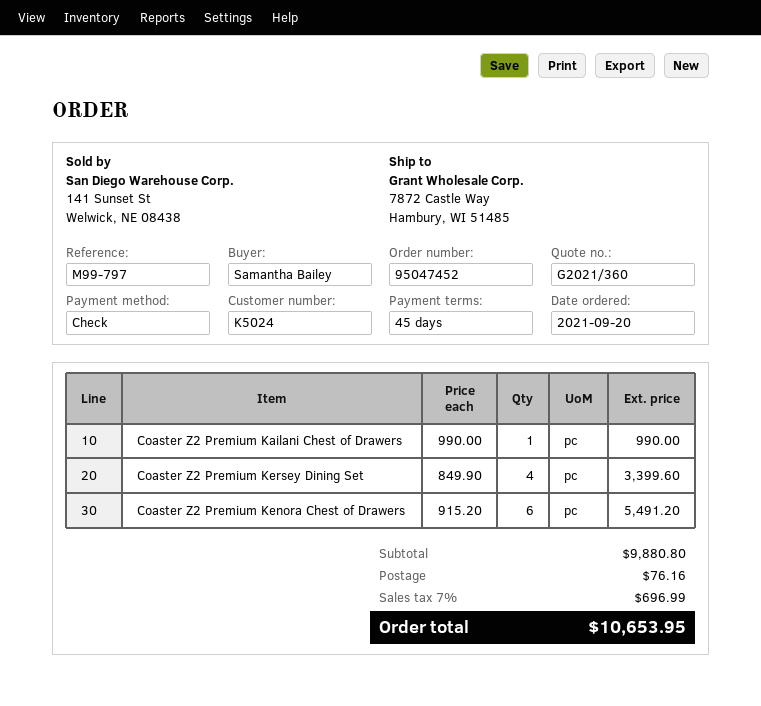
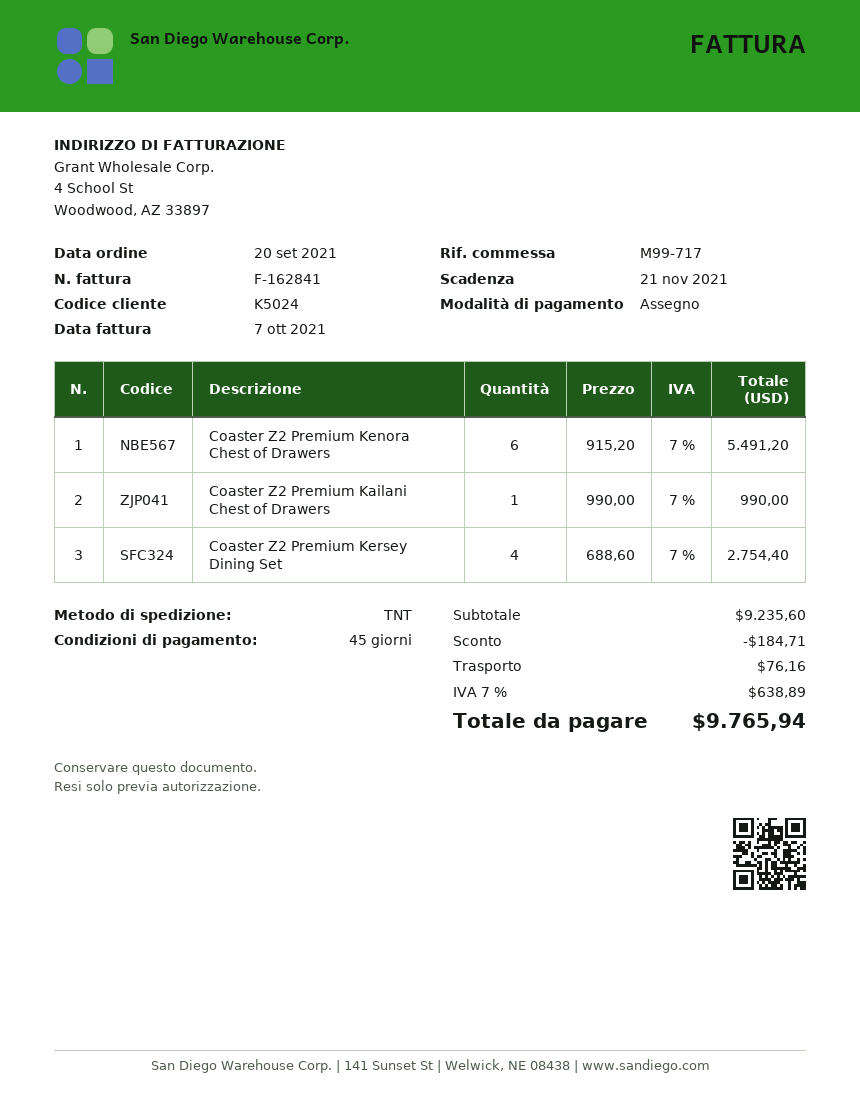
reference: M99-797 -> M99-717
Coaster Z2 Premium Kersey Dining Set: 4 x 849.90 = 3399.60 -> 4 x 688.60 = 2754.40
subtotal: 9880.80 -> 9235.60
discount: none -> 184.71
tax: 7% = 696.99 -> 7% = 638.89
total: 10653.95 -> 9765.94

